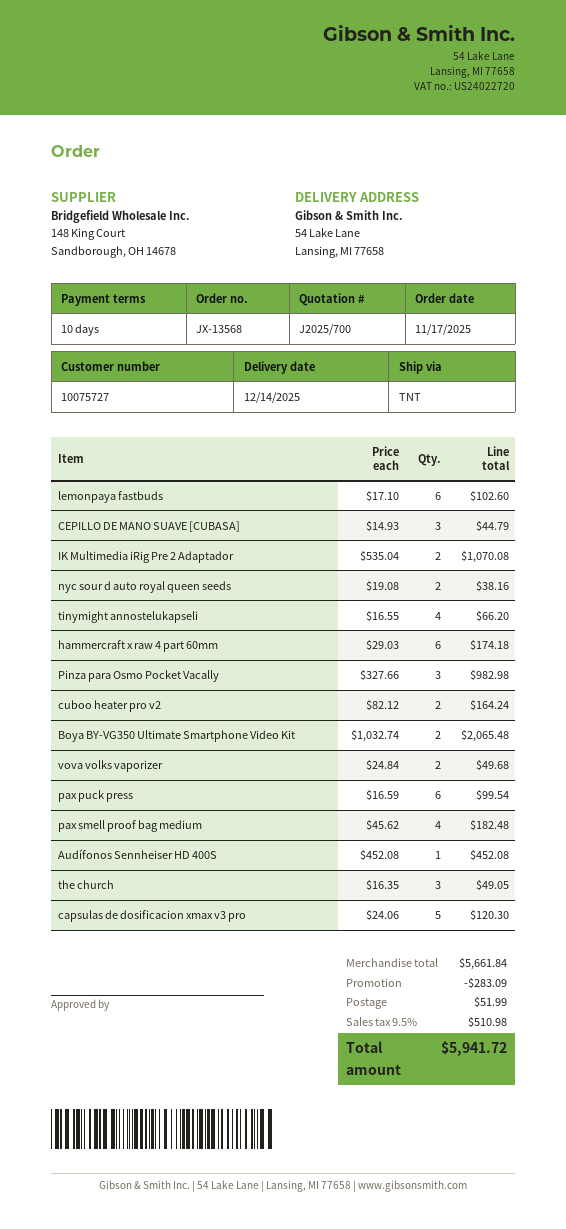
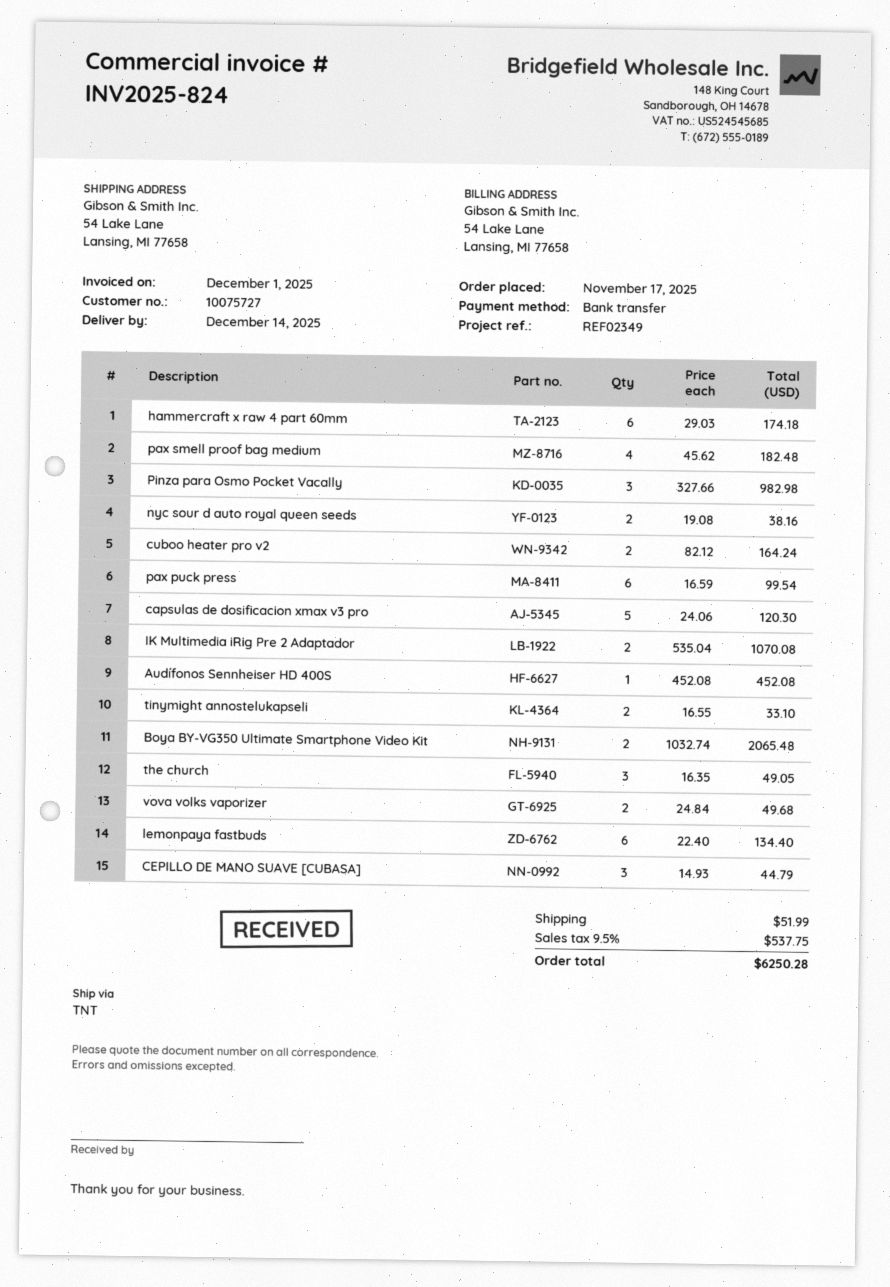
lemonpaya fastbuds: 6 x 17.10 = 102.60 -> 6 x 22.40 = 134.40
tinymight annostelukapseli: 4 x 16.55 = 66.20 -> 2 x 16.55 = 33.10
discount: 283.09 -> none
tax: 9.5% = 510.98 -> 9.5% = 537.75
total: 5941.72 -> 6250.28

